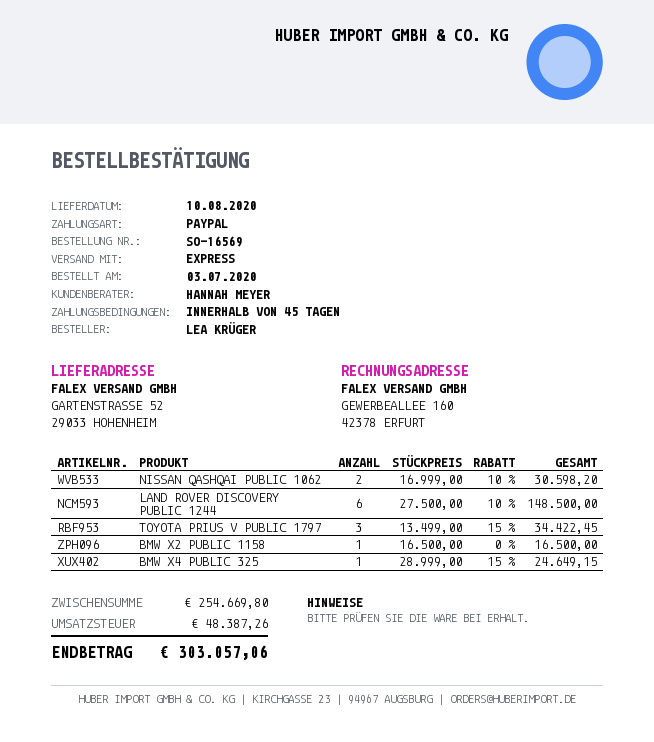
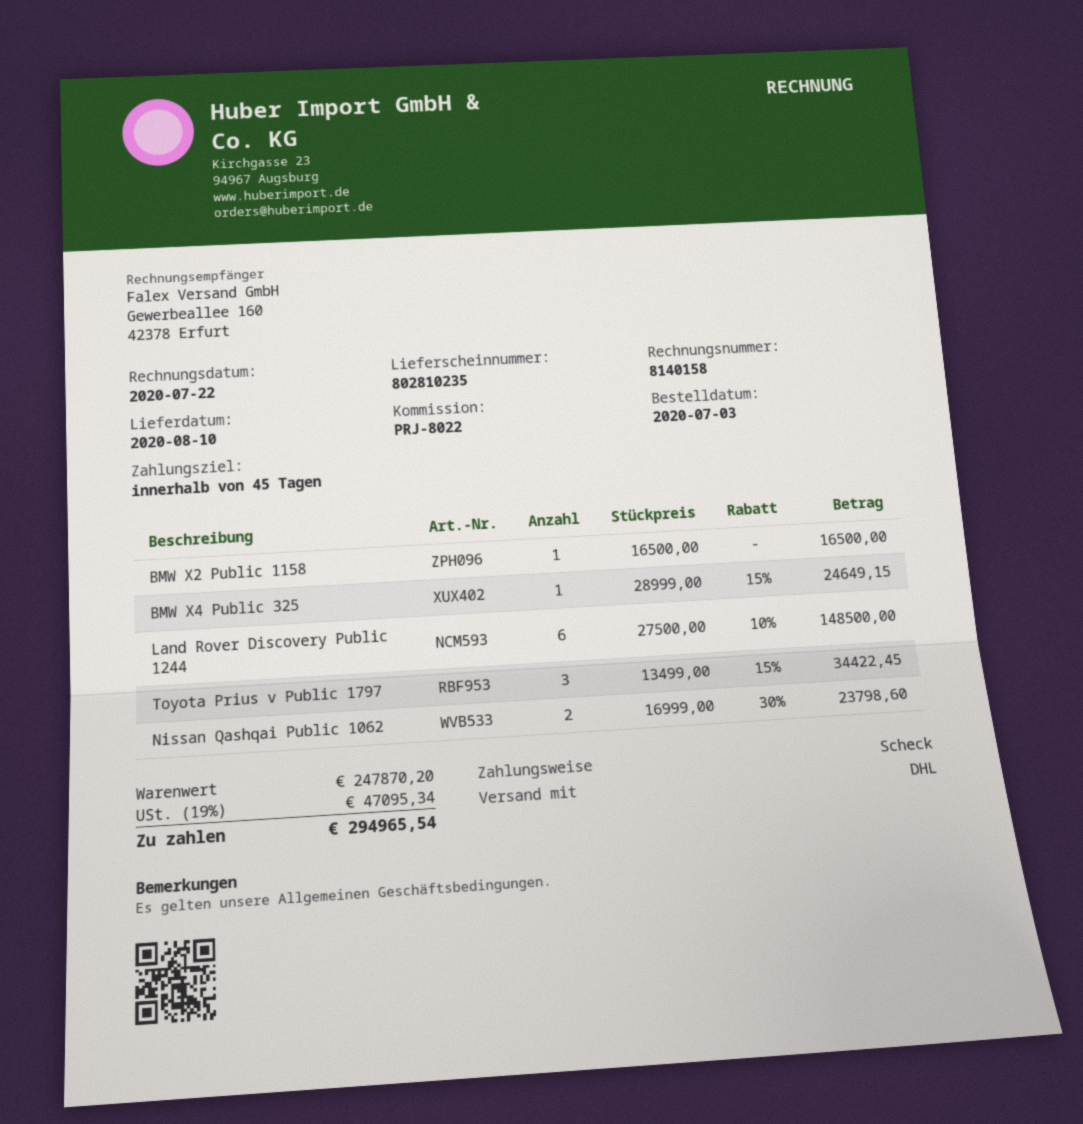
payment method: PayPal -> cheque
shipping method: express -> DHL
NISSAN QASHQAI PUBLIC 1062: 2 x 16999.00 - 10% = 30598.20 -> 2 x 16999.00 - 30% = 23798.60
subtotal: 254669.80 -> 247870.20
tax: 48387.26 -> 47095.34
total: 303057.06 -> 294965.54

